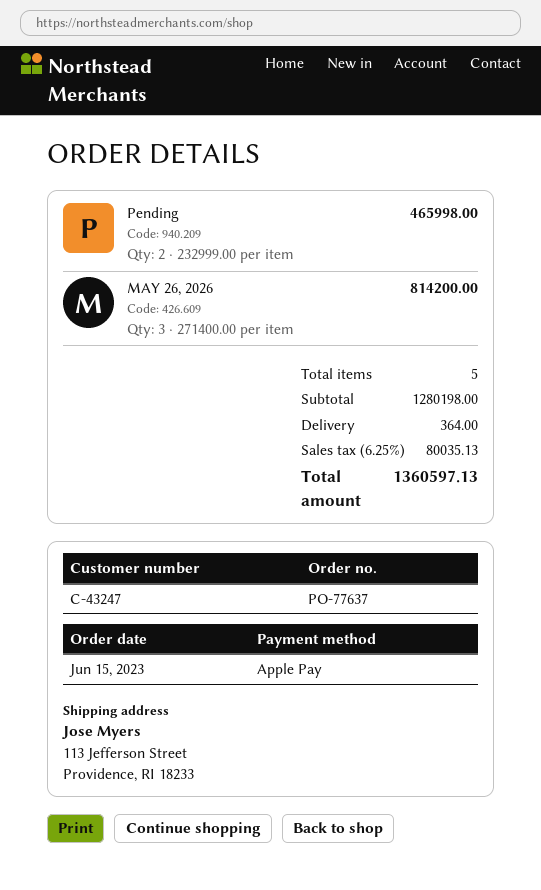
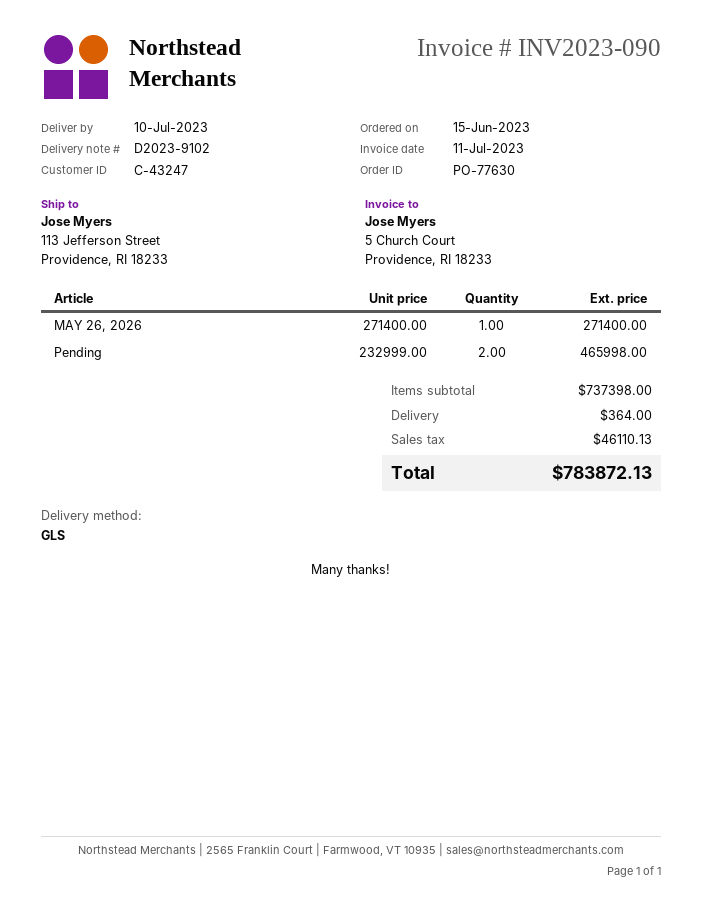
order number: PO-77637 -> PO-77630
MAY 26, 2026: 3 x 271400.00 = 814200.00 -> 1 x 271400.00 = 271400.00
subtotal: 1280198.00 -> 737398.00
tax: 80035.13 -> 46110.13
total: 1360597.13 -> 783872.13

